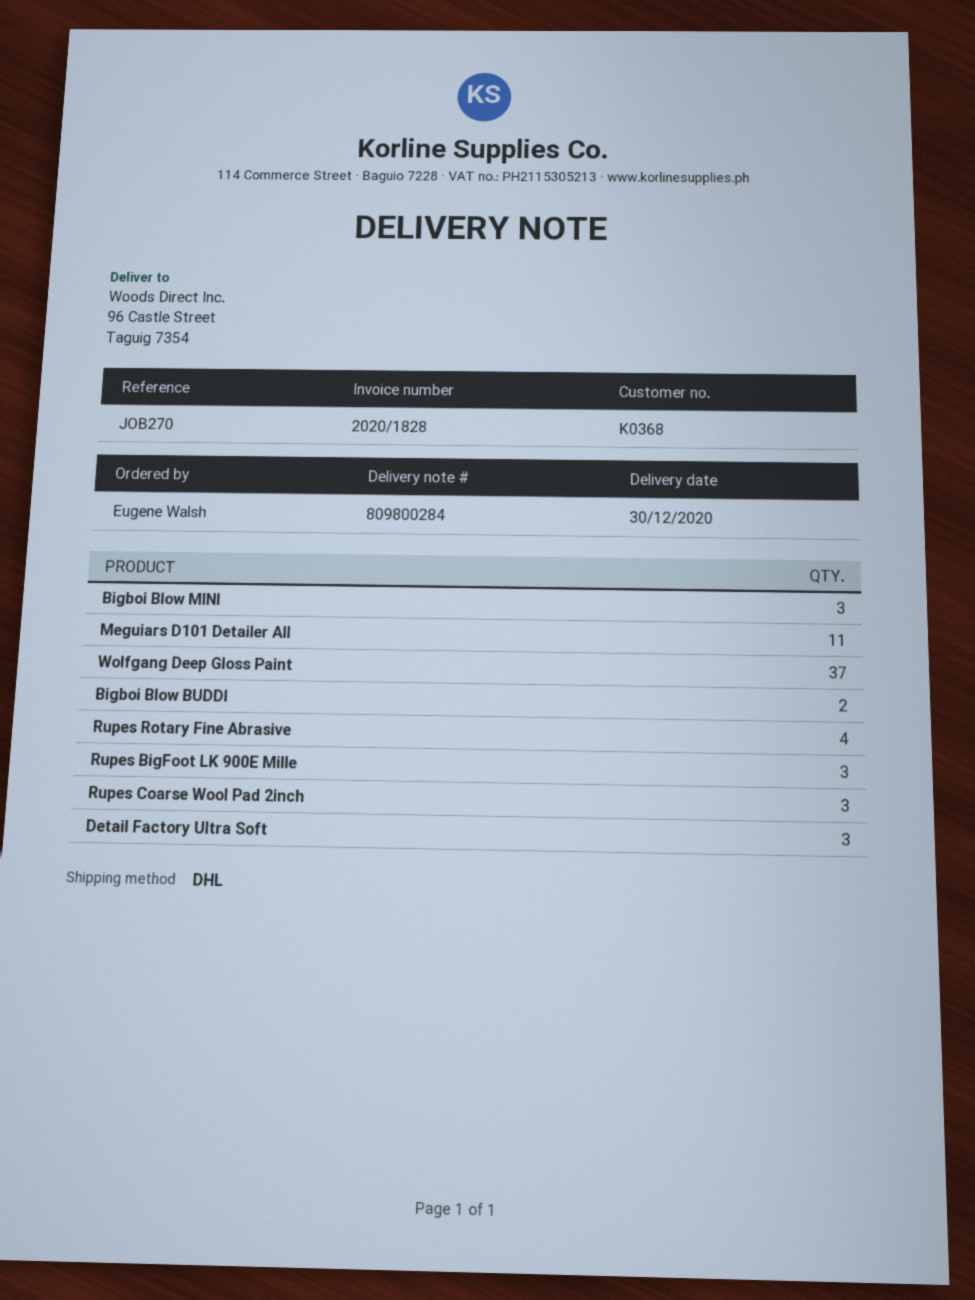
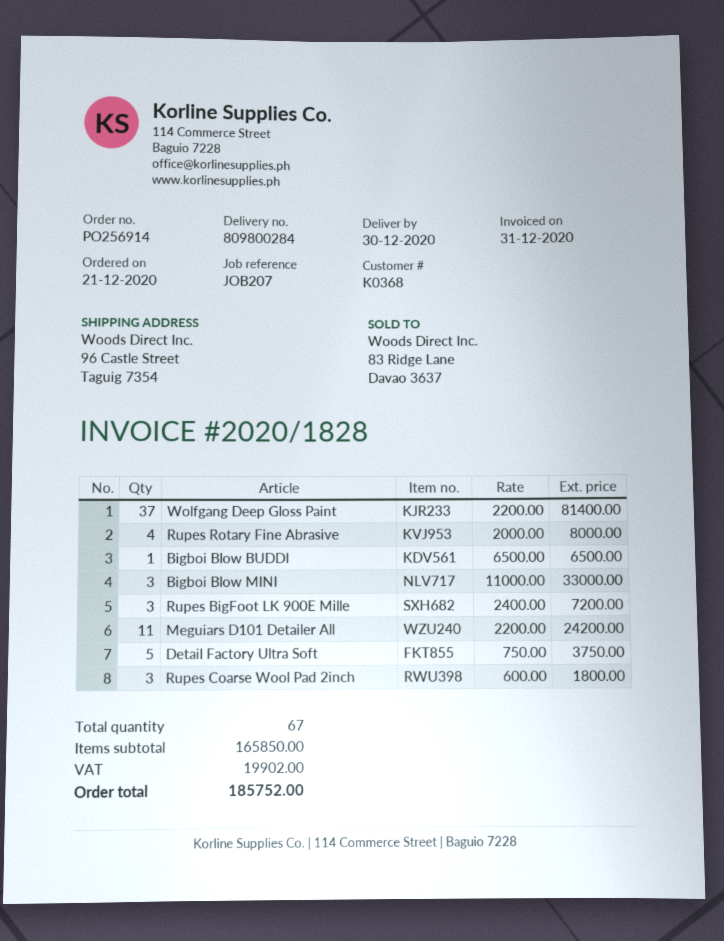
reference: JOB270 -> JOB207
Bigboi Blow BUDDI: 2 -> 1
Detail Factory Ultra Soft: 3 -> 5

